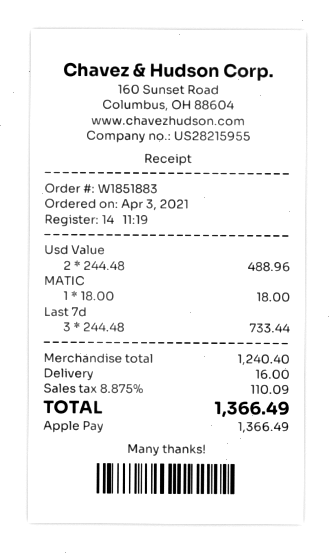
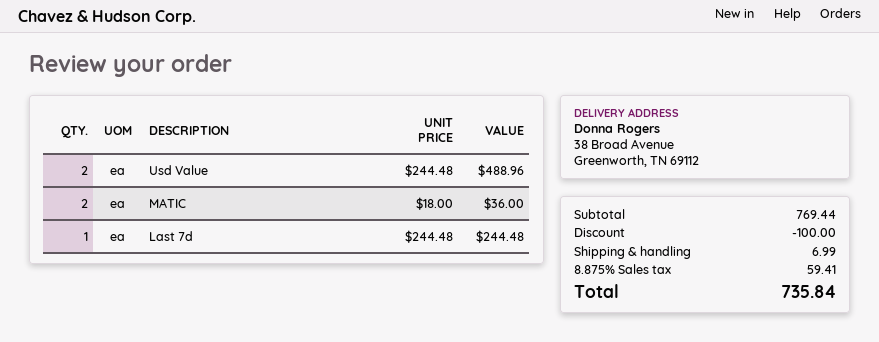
MATIC: 1 x 18.00 = 18.00 -> 2 x 18.00 = 36.00
Last 7d: 3 x 244.48 = 733.44 -> 1 x 244.48 = 244.48
subtotal: 1240.40 -> 769.44
discount: none -> 100.00
shipping: 16.00 -> 6.99
tax: 8.875% = 110.09 -> 8.875% = 59.41
total: 1366.49 -> 735.84

